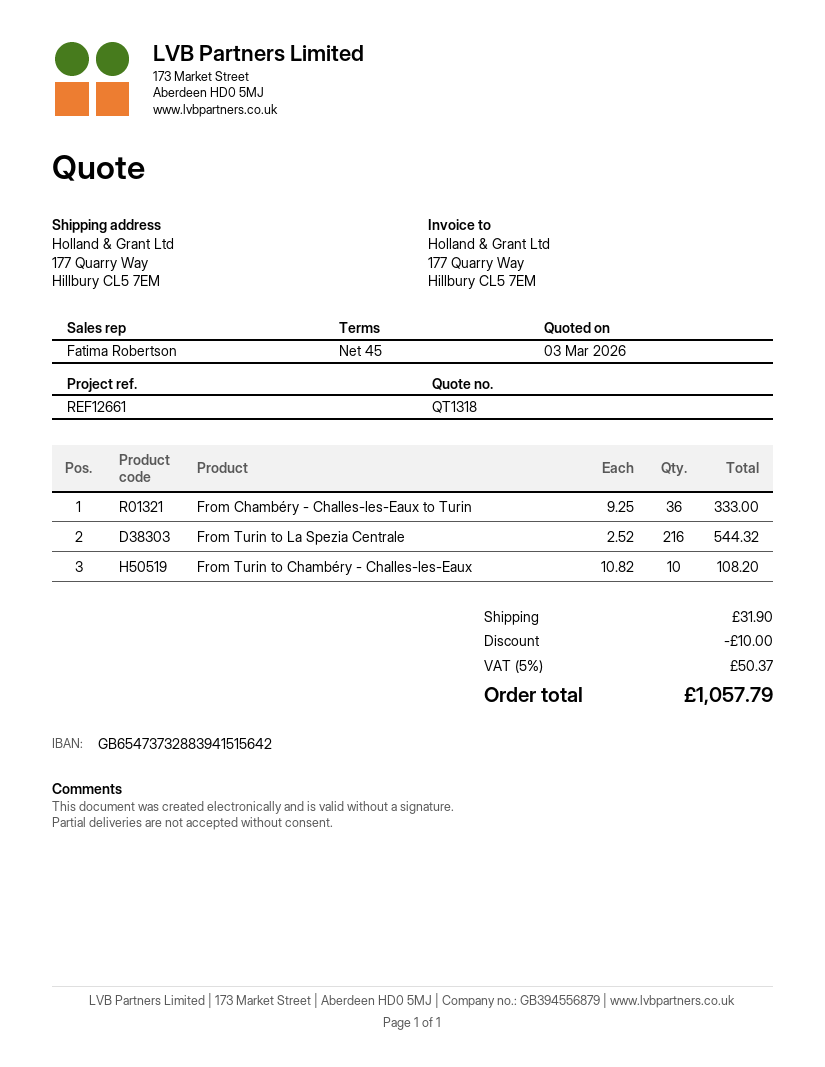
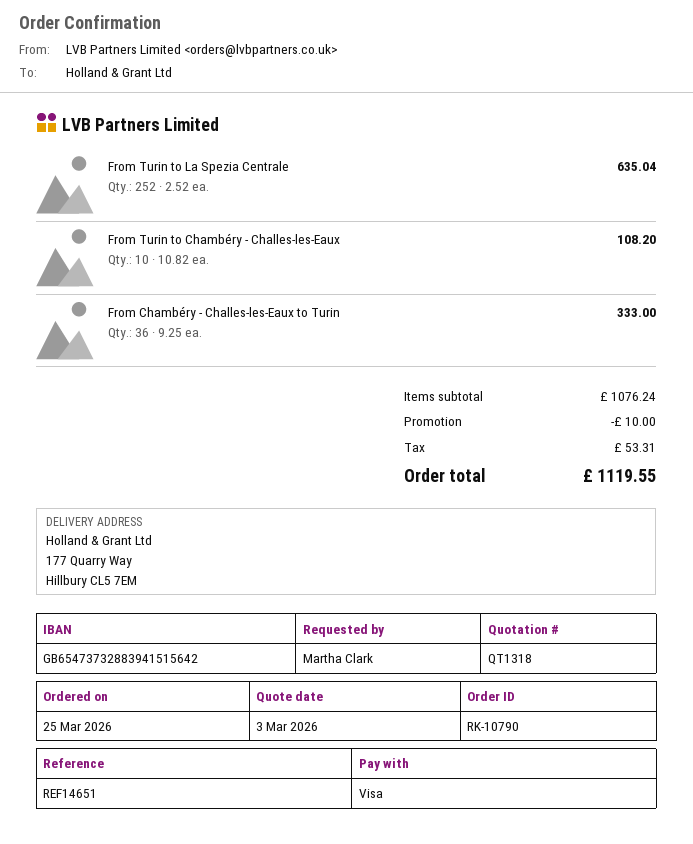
reference: REF12661 -> REF14651
From Turin to La Spezia Centrale: 216 x 2.52 = 544.32 -> 252 x 2.52 = 635.04
shipping: 31.90 -> none
tax: 50.37 -> 53.31
total: 1057.79 -> 1119.55

